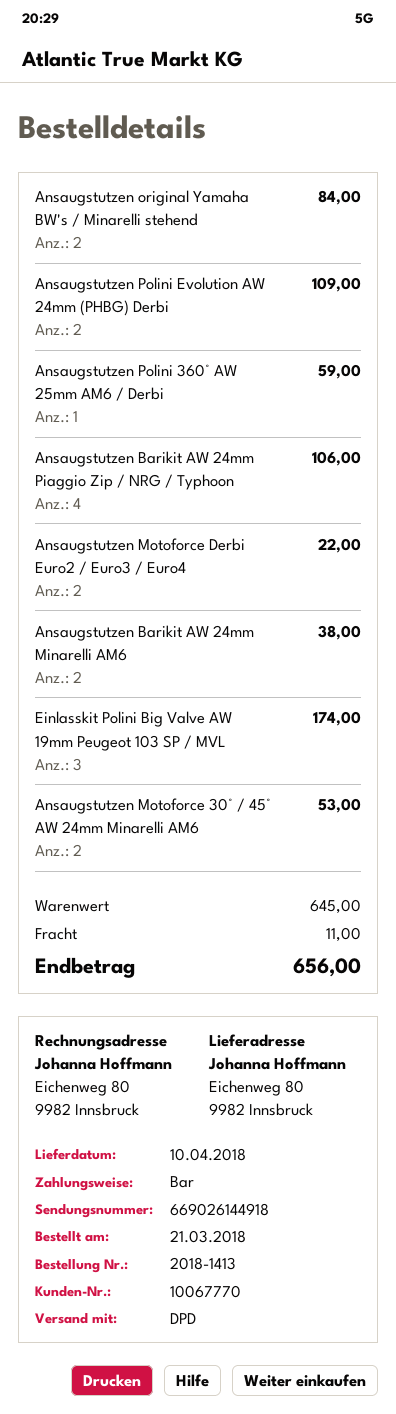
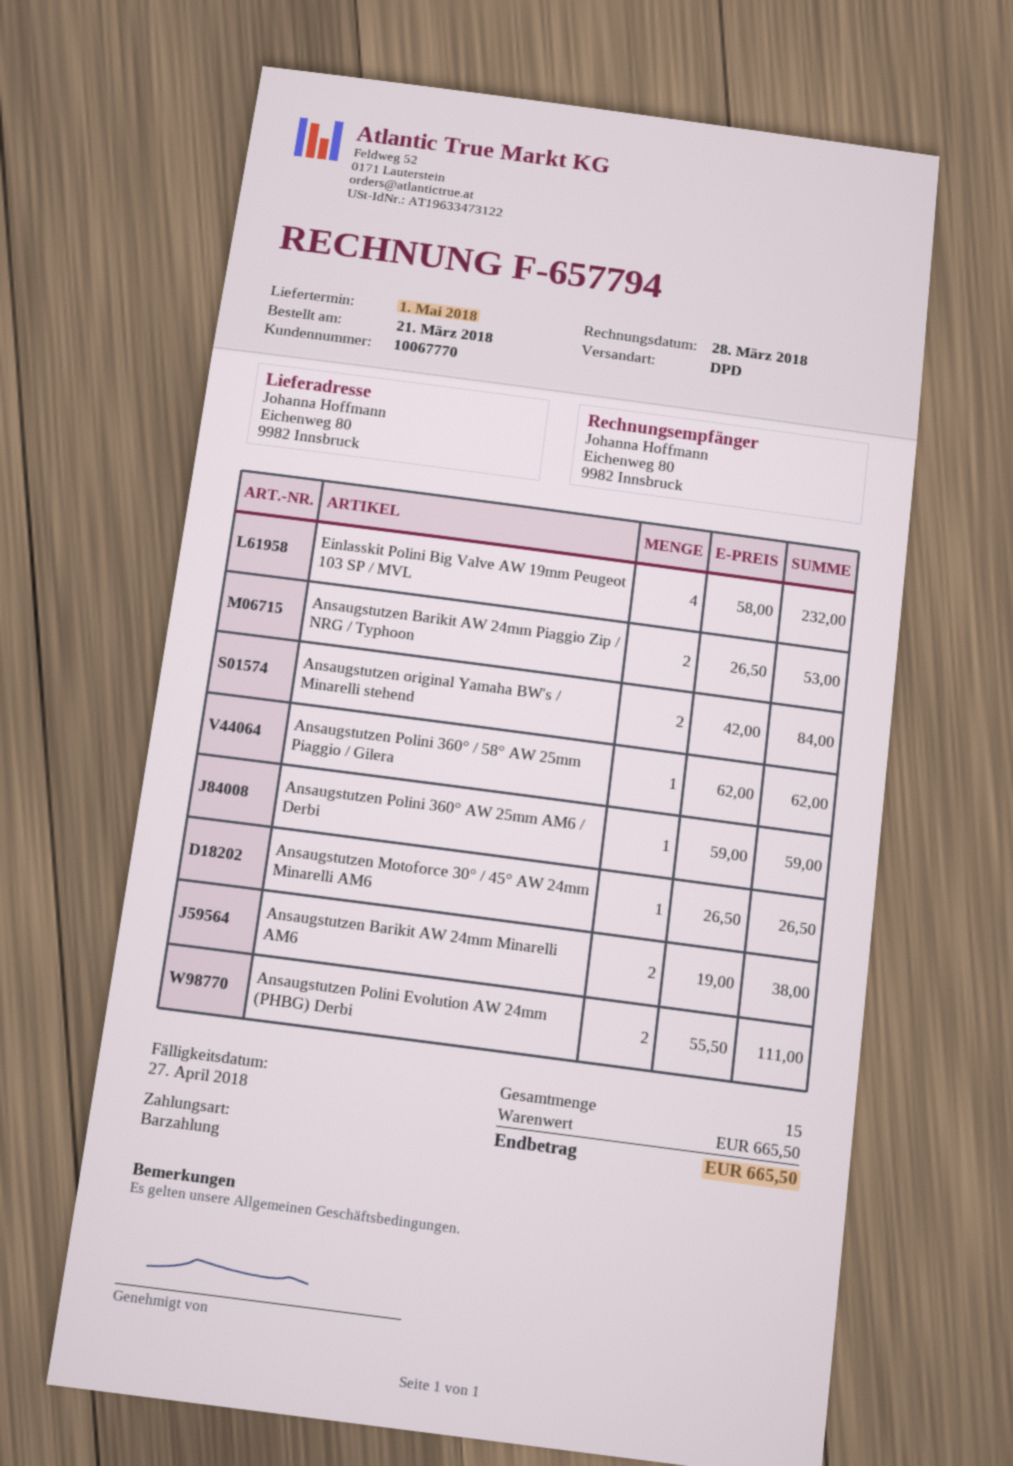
delivery date: 2018-04-10 -> 2018-05-01
Ansaugstutzen Polini Evolution AW 24mm (PHBG) Derbi: 2 for 109.00 -> 2 for 111.00
Ansaugstutzen Barikit AW 24mm Piaggio Zip / NRG / Typhoon: 4 for 106.00 -> 2 for 53.00
Ansaugstutzen Motoforce Derbi Euro2 / Euro3 / Euro4: 2 for 22.00 -> none
Einlasskit Polini Big Valve AW 19mm Peugeot 103 SP / MVL: 3 for 174.00 -> 4 for 232.00
Ansaugstutzen Motoforce 30° / 45° AW 24mm Minarelli AM6: 2 for 53.00 -> 1 for 26.50
Ansaugstutzen Polini 360° / 58° AW 25mm Piaggio / Gilera: none -> 1 for 62.00
subtotal: 645.00 -> 665.50
shipping: 11.00 -> none
total: 656.00 -> 665.50

